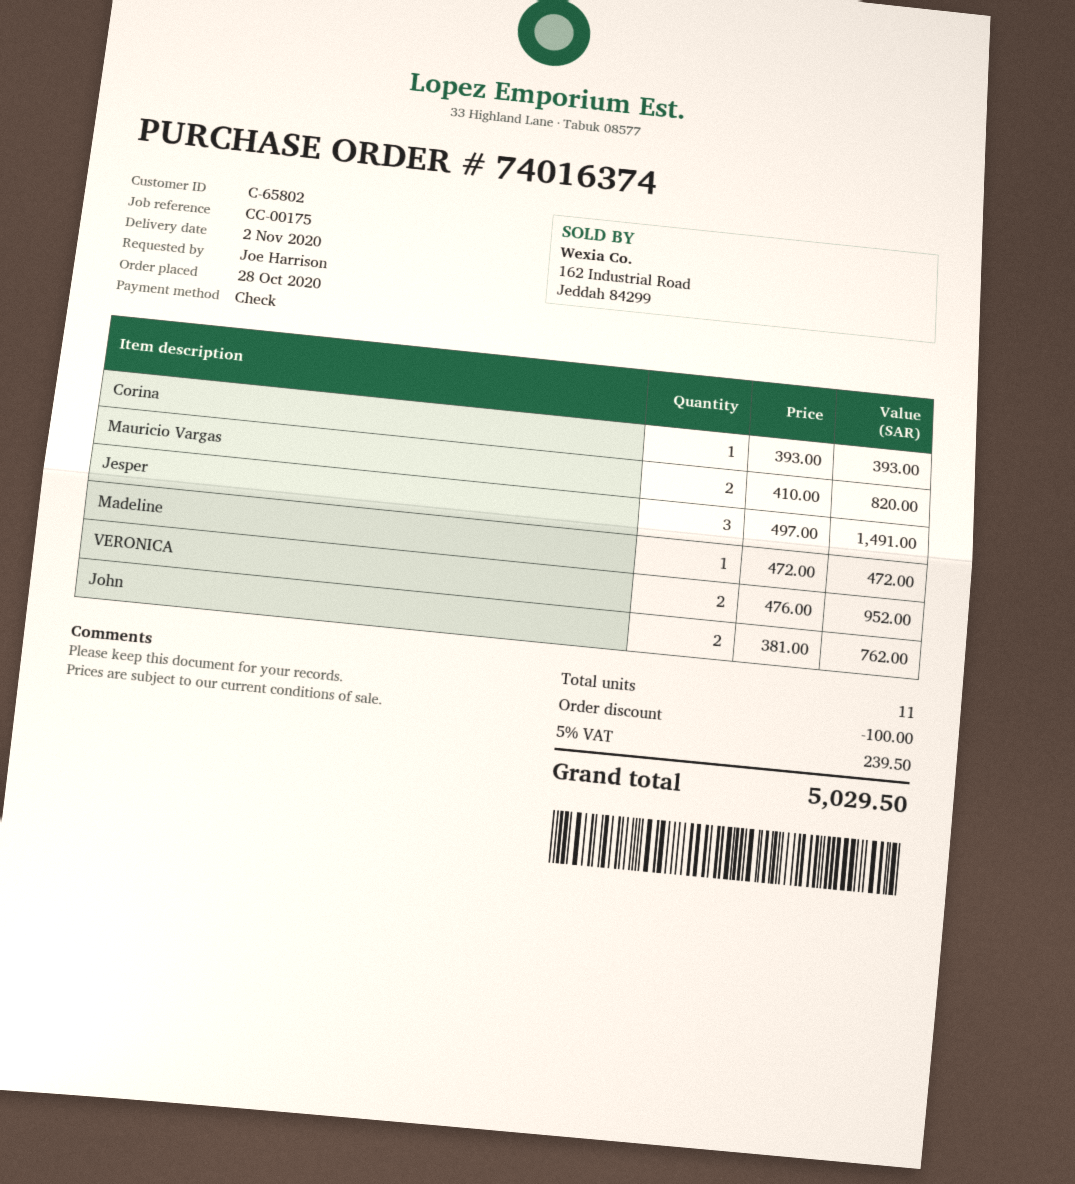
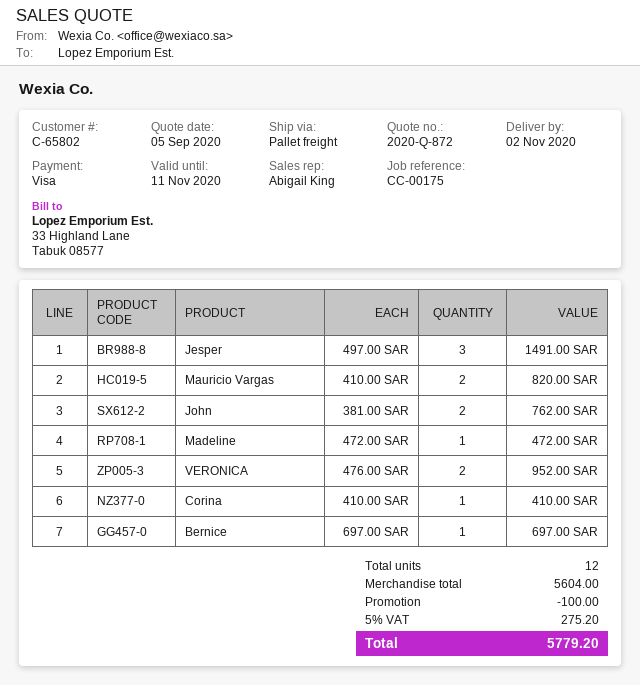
payment method: cheque -> Visa
Corina: 1 x 393.00 = 393.00 -> 1 x 410.00 = 410.00
Bernice: none -> 1 x 697.00 = 697.00
total quantity: 11 -> 12
tax: 5% = 239.50 -> 5% = 275.20
total: 5029.50 -> 5779.20

